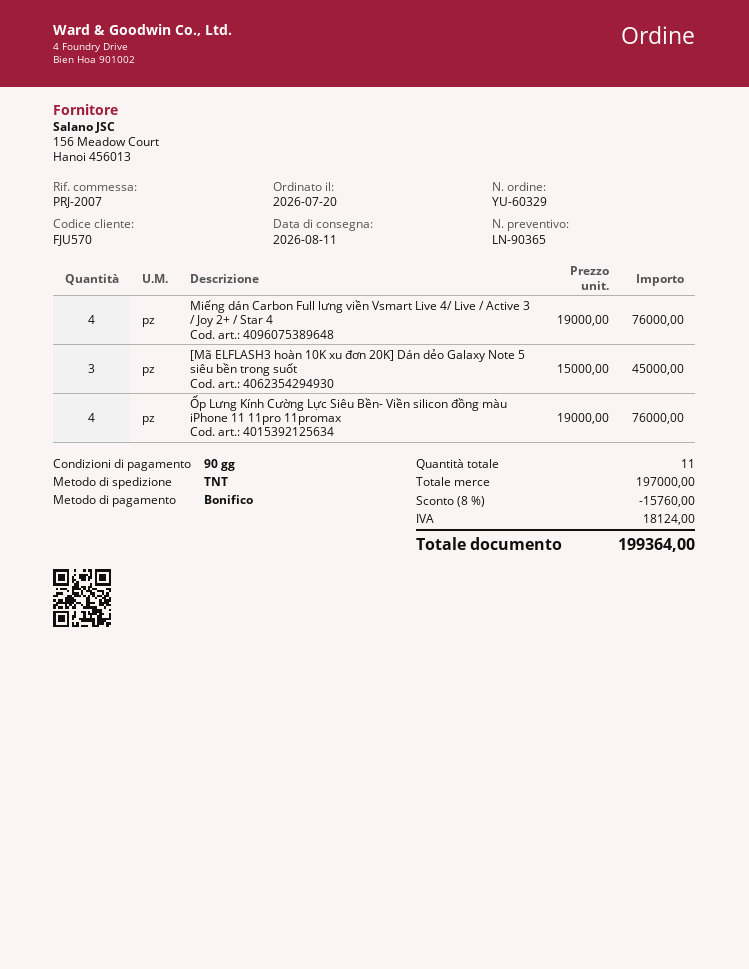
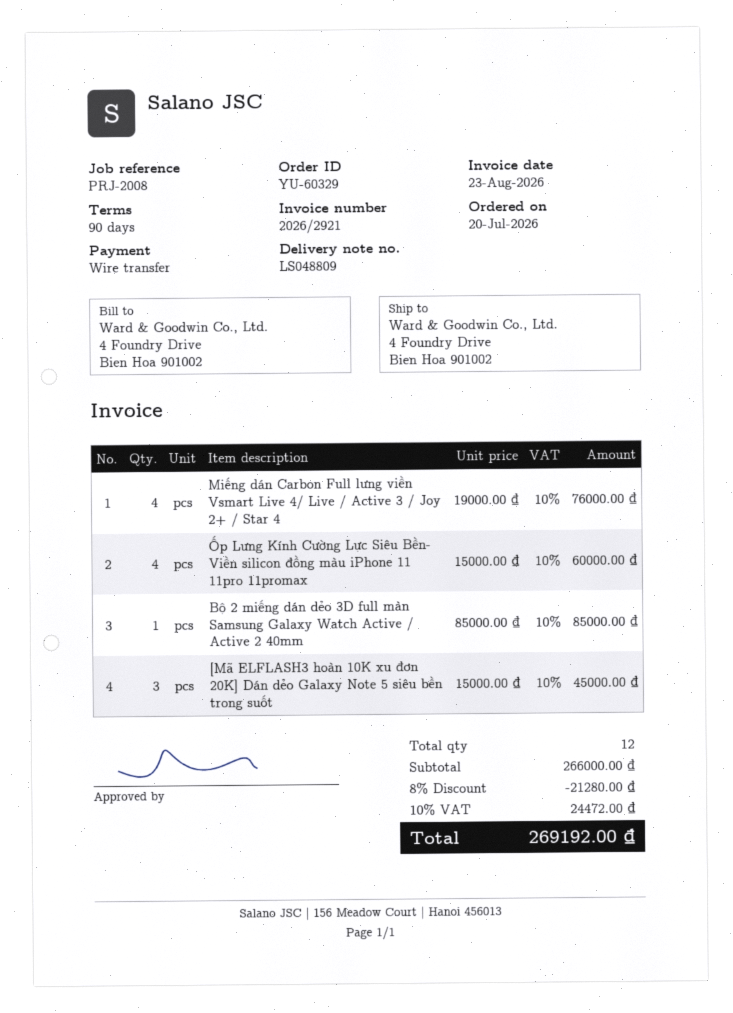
reference: PRJ-2007 -> PRJ-2008
Ốp Lưng Kính Cường Lực Siêu Bền- Viền silicon đồng màu iPhone 11 11pro 11promax: 4 x 19000.00 = 76000.00 -> 4 x 15000.00 = 60000.00
Bộ 2 miếng dán dẻo 3D full màn Samsung Galaxy Watch Active / Active 2 40mm: none -> 1 x 85000.00 = 85000.00
total quantity: 11 -> 12
subtotal: 197000.00 -> 266000.00
discount: 8% = 15760.00 -> 8% = 21280.00
tax: 18124.00 -> 24472.00
total: 199364.00 -> 269192.00

